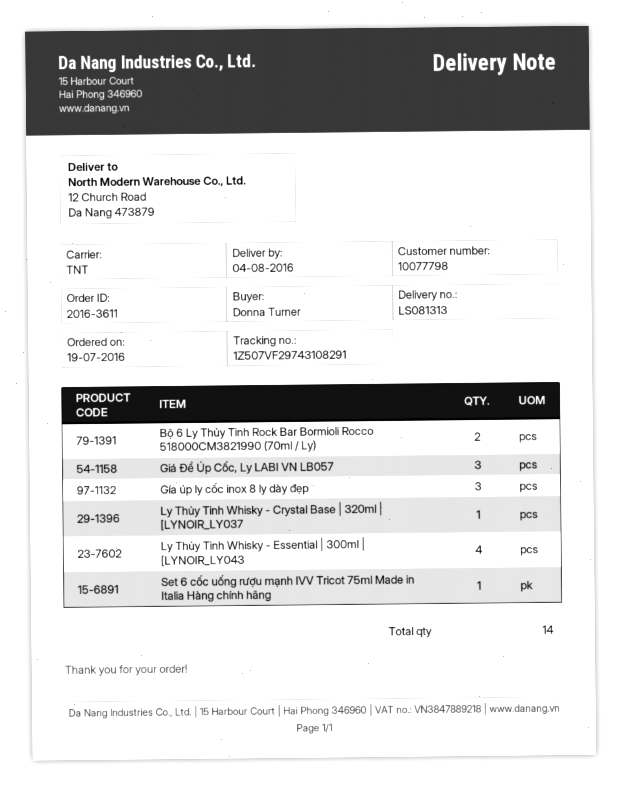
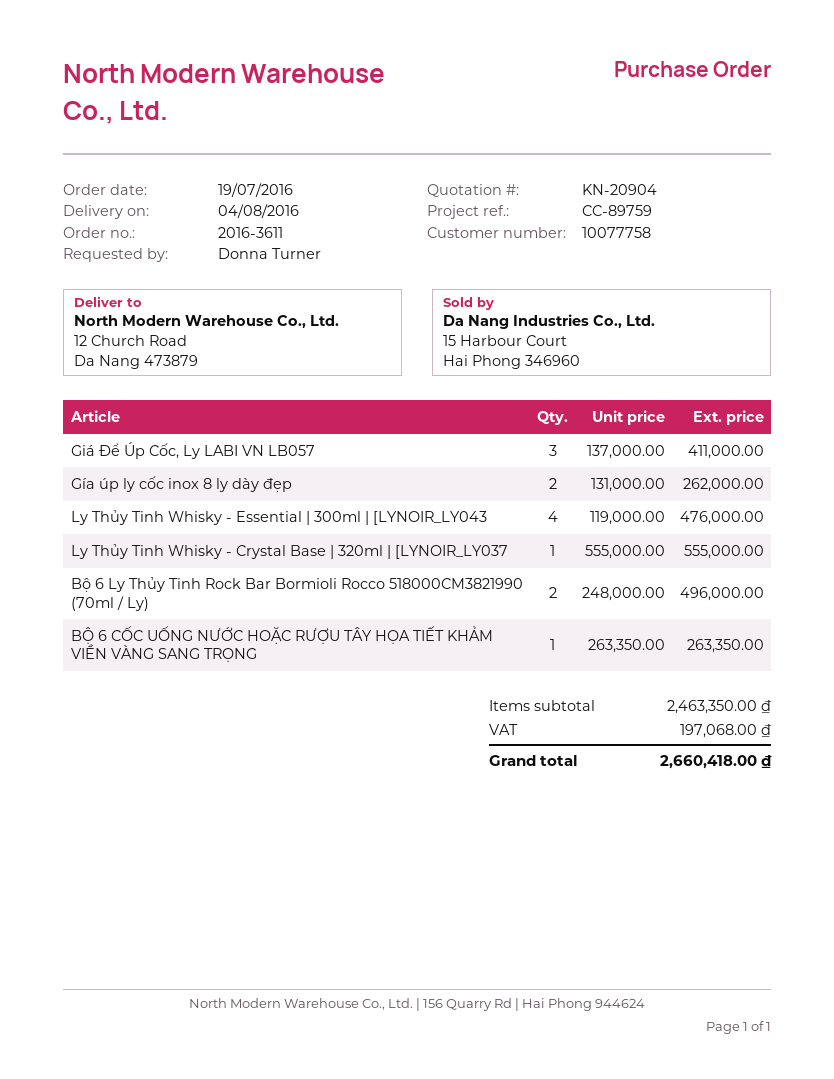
customer number: 10077798 -> 10077758
Gía úp ly cốc inox 8 ly dày đẹp: 3 -> 2
Set 6 cốc uống rượu mạnh IVV Tricot 75ml Made in Italia Hàng chính hãng: 1 -> none
BỘ 6 CỐC UỐNG NƯỚC HOẶC RƯỢU TÂY HỌA TIẾT KHẢM VIỀN VÀNG SANG TRỌNG: none -> 1

